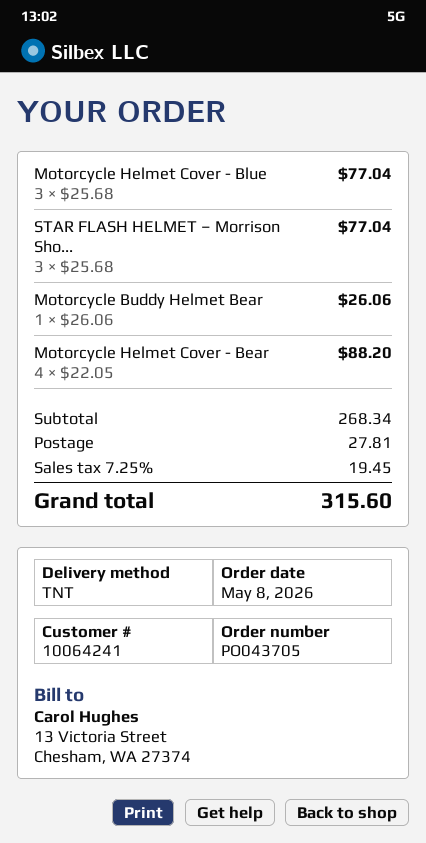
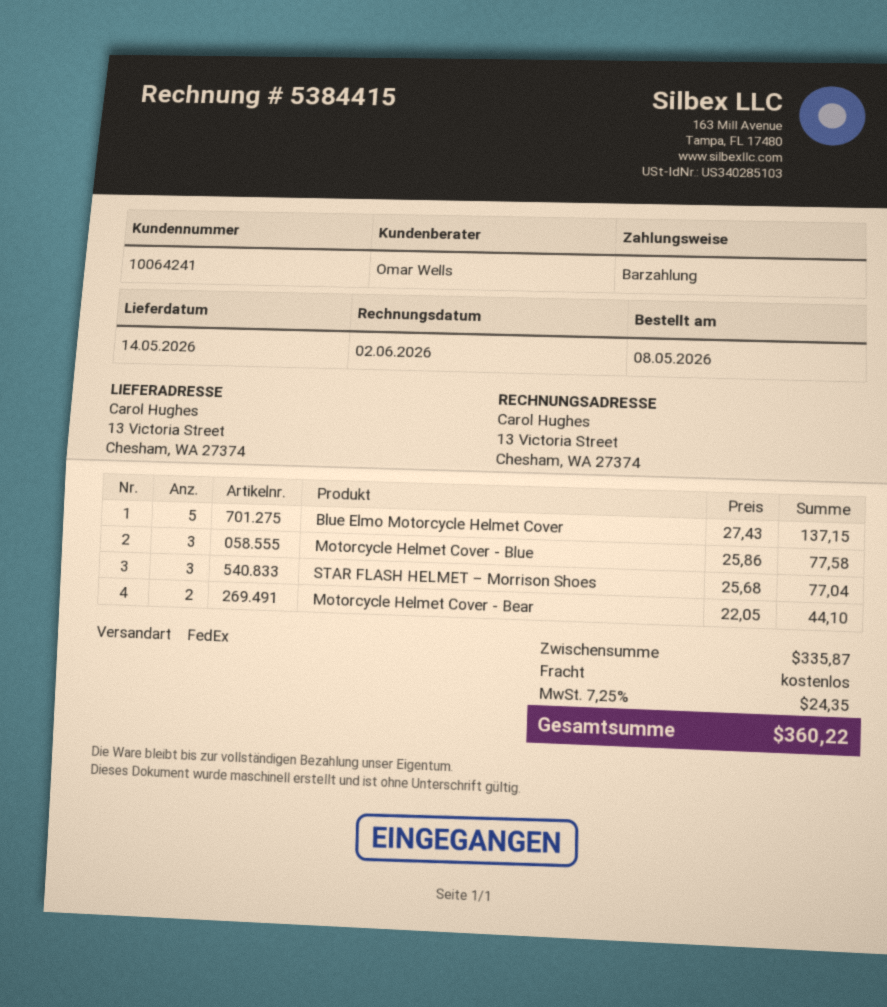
shipping method: TNT -> FedEx
Motorcycle Helmet Cover - Blue: 3 x 25.68 = 77.04 -> 3 x 25.86 = 77.58
Motorcycle Buddy Helmet Bear: 1 x 26.06 = 26.06 -> none
Motorcycle Helmet Cover - Bear: 4 x 22.05 = 88.20 -> 2 x 22.05 = 44.10
Blue Elmo Motorcycle Helmet Cover: none -> 5 x 27.43 = 137.15
subtotal: 268.34 -> 335.87
shipping: 27.81 -> 0.00
tax: 7.25% = 19.45 -> 7.25% = 24.35
total: 315.60 -> 360.22

